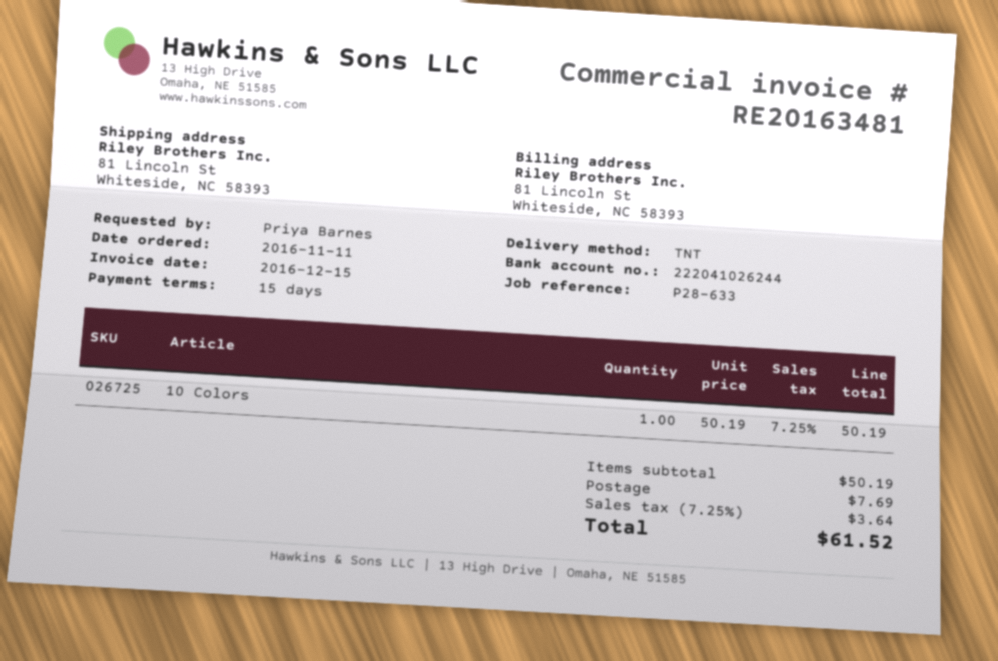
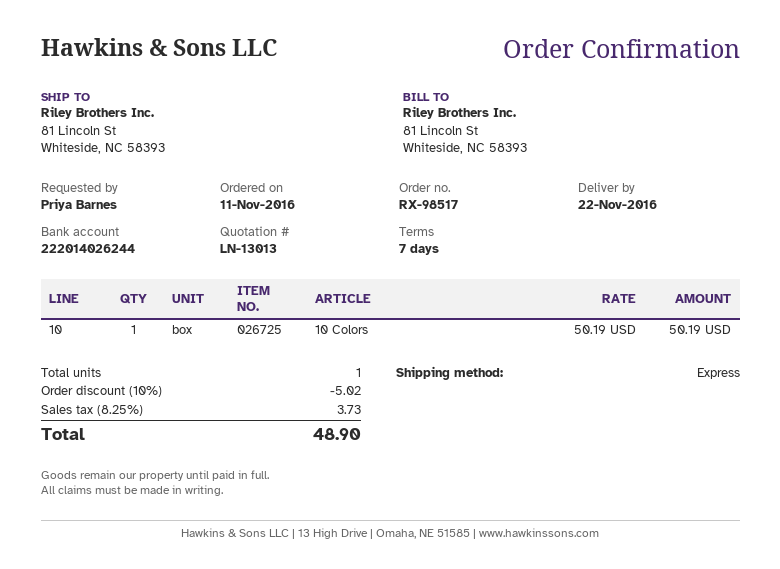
payment terms: 15 days -> 7 days
bank account: 222041026244 -> 222014026244
shipping method: TNT -> express
discount: none -> 10% = 5.02
shipping: 7.69 -> none
tax: 7.25% = 3.64 -> 8.25% = 3.73
total: 61.52 -> 48.90

